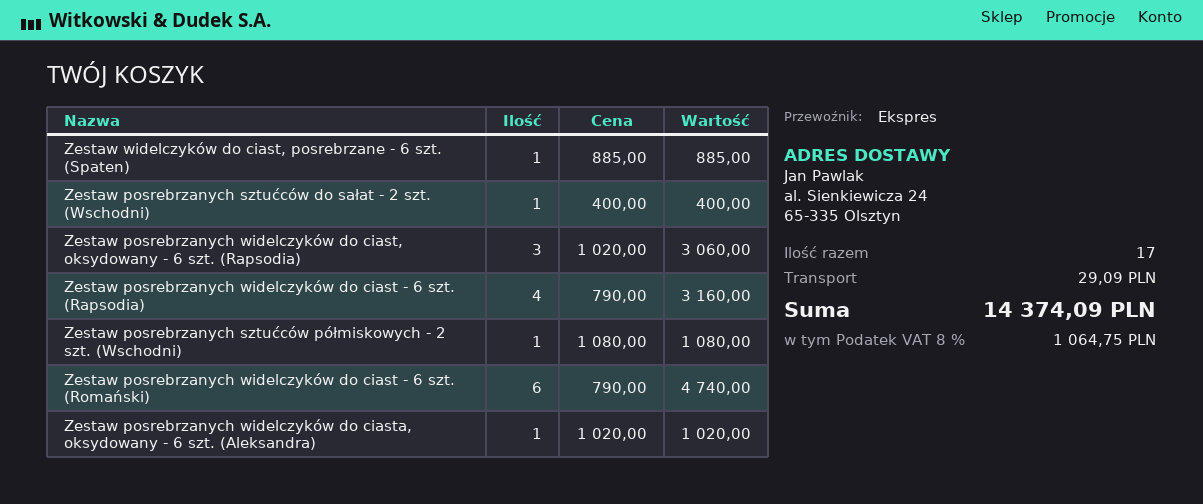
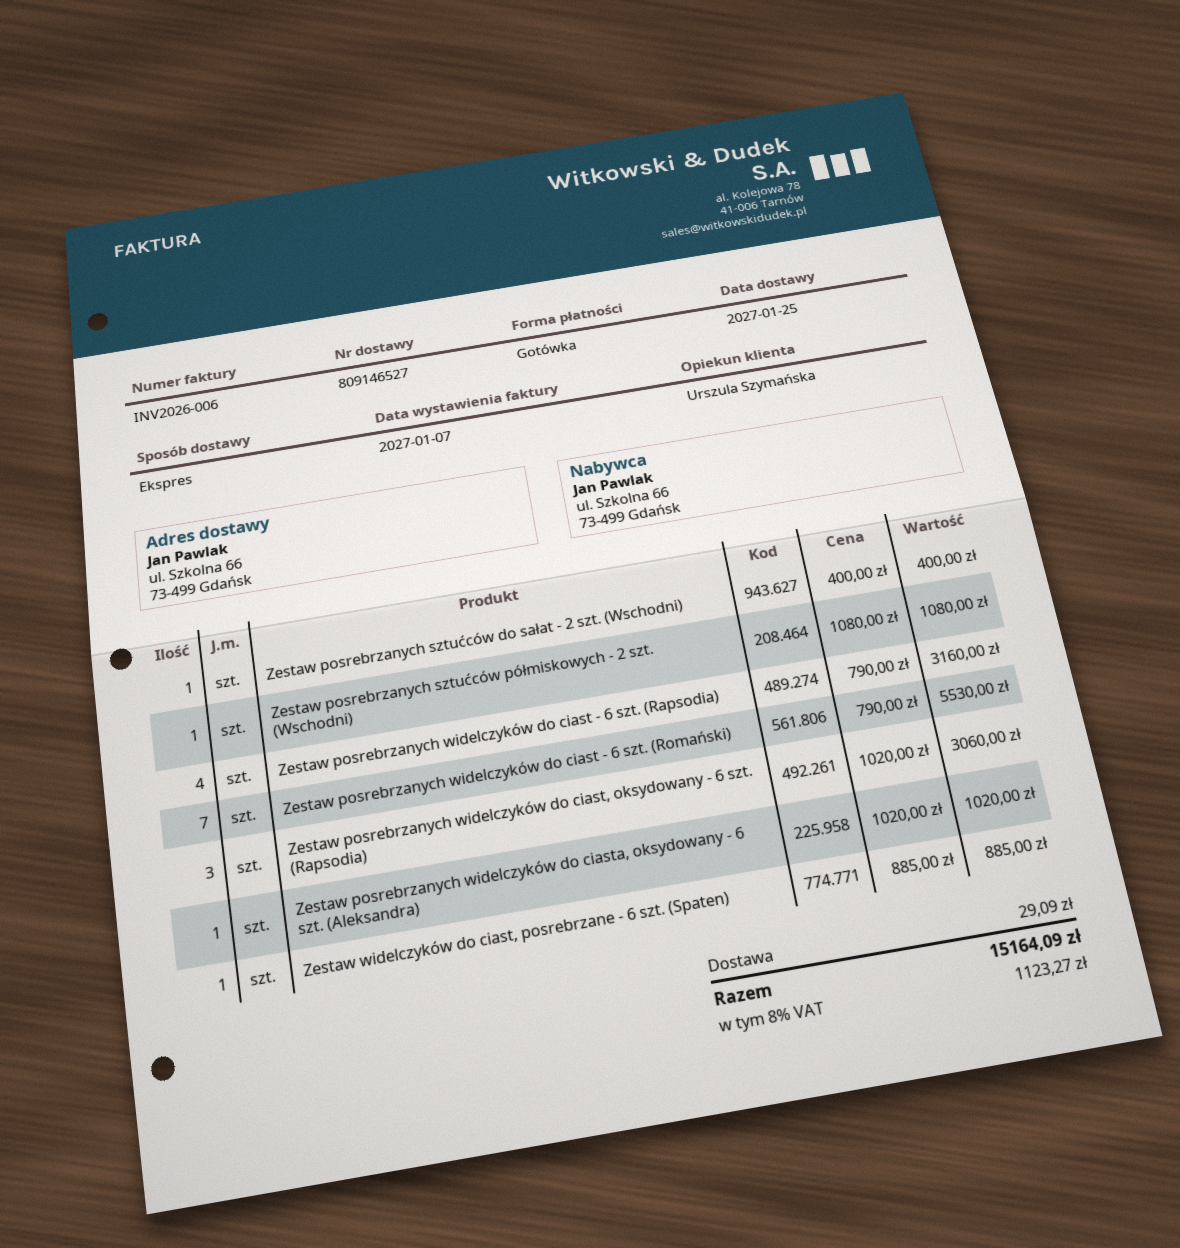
ship to: al. Sienkiewicza 24, 65-335 Olsztyn -> ul. Szkolna 66, 73-499 Gdańsk
Zestaw posrebrzanych widelczyków do ciast - 6 szt. (Romański): 6 x 790.00 = 4740.00 -> 7 x 790.00 = 5530.00
tax: 8% = 1064.75 -> 8% = 1123.27
total: 14374.09 -> 15164.09

